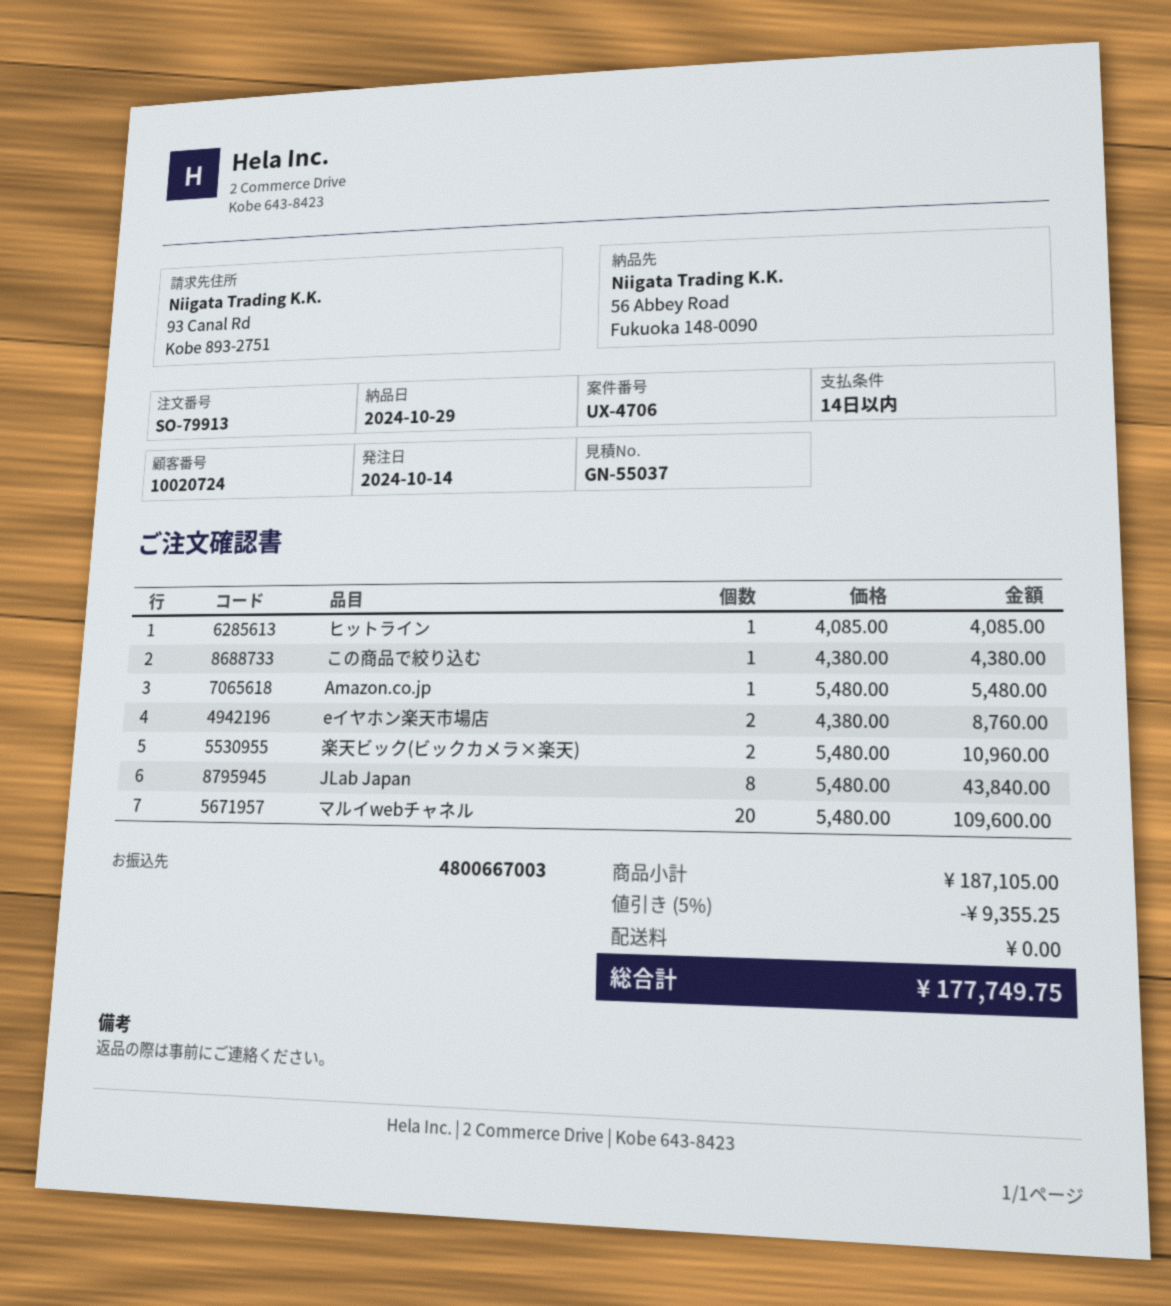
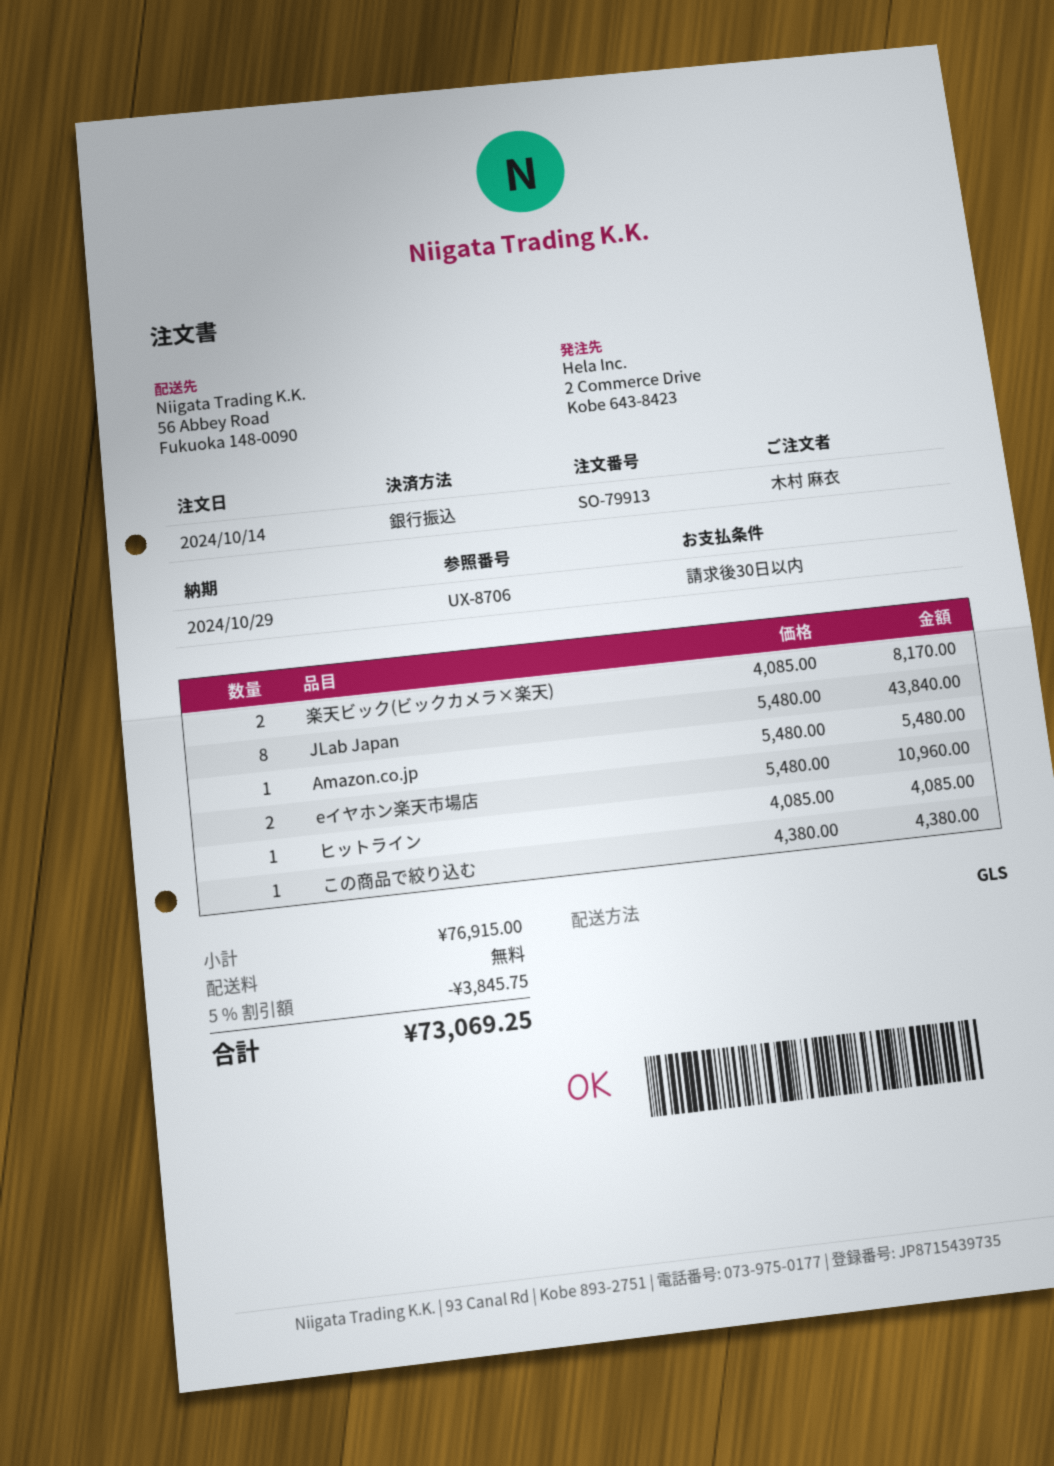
payment terms: 14 days -> 30 days
reference: UX-4706 -> UX-8706
eイヤホン楽天市場店: 2 x 4380.00 = 8760.00 -> 2 x 5480.00 = 10960.00
楽天ビック(ビックカメラ×楽天): 2 x 5480.00 = 10960.00 -> 2 x 4085.00 = 8170.00
マルイwebチャネル: 20 x 5480.00 = 109600.00 -> none
subtotal: 187105.00 -> 76915.00
discount: 5% = 9355.25 -> 5% = 3845.75
total: 177749.75 -> 73069.25

